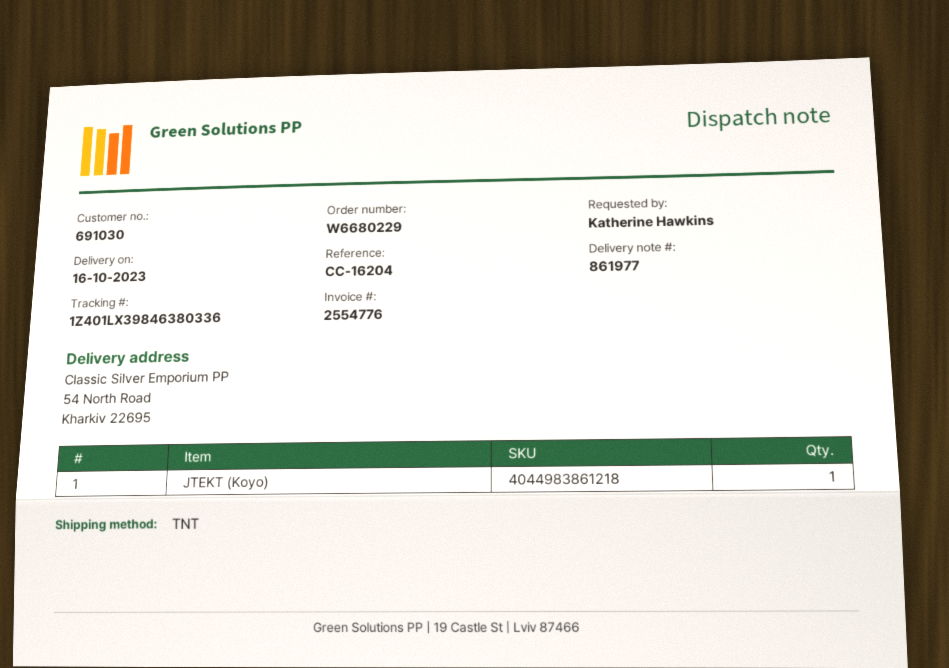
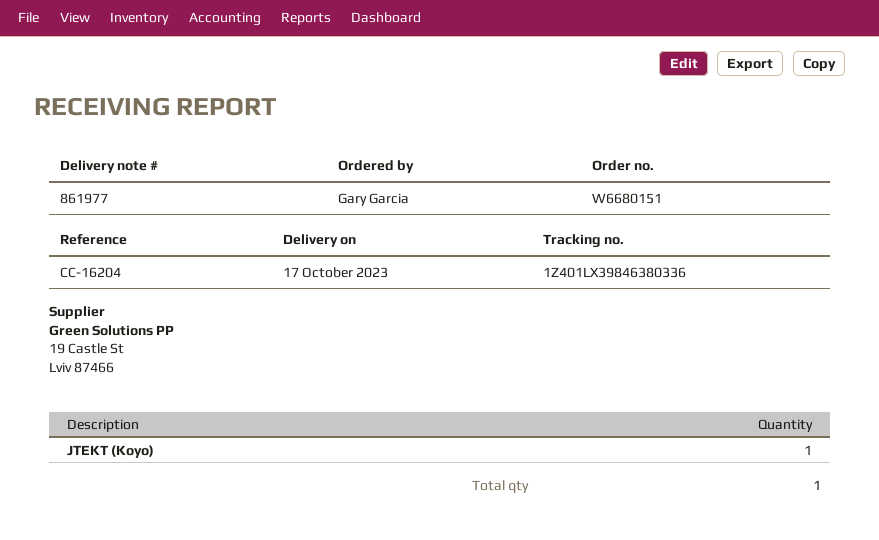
order number: W6680229 -> W6680151
delivery date: 2023-10-16 -> 2023-10-17
ordered by: Katherine Hawkins -> Gary Garcia

